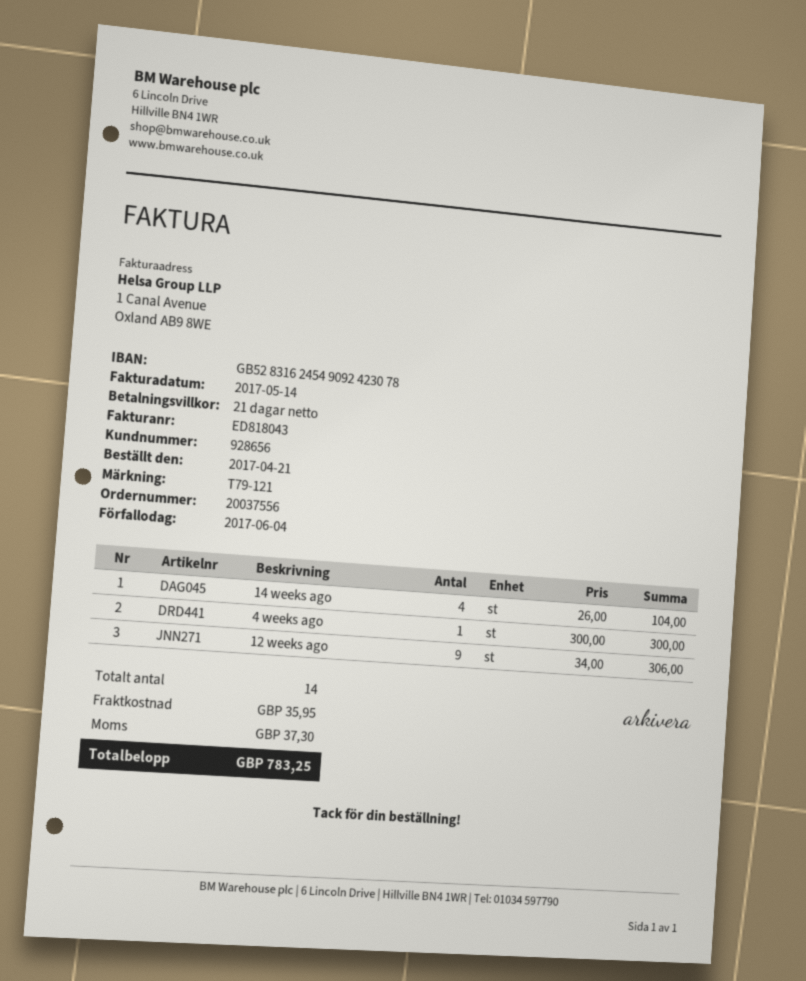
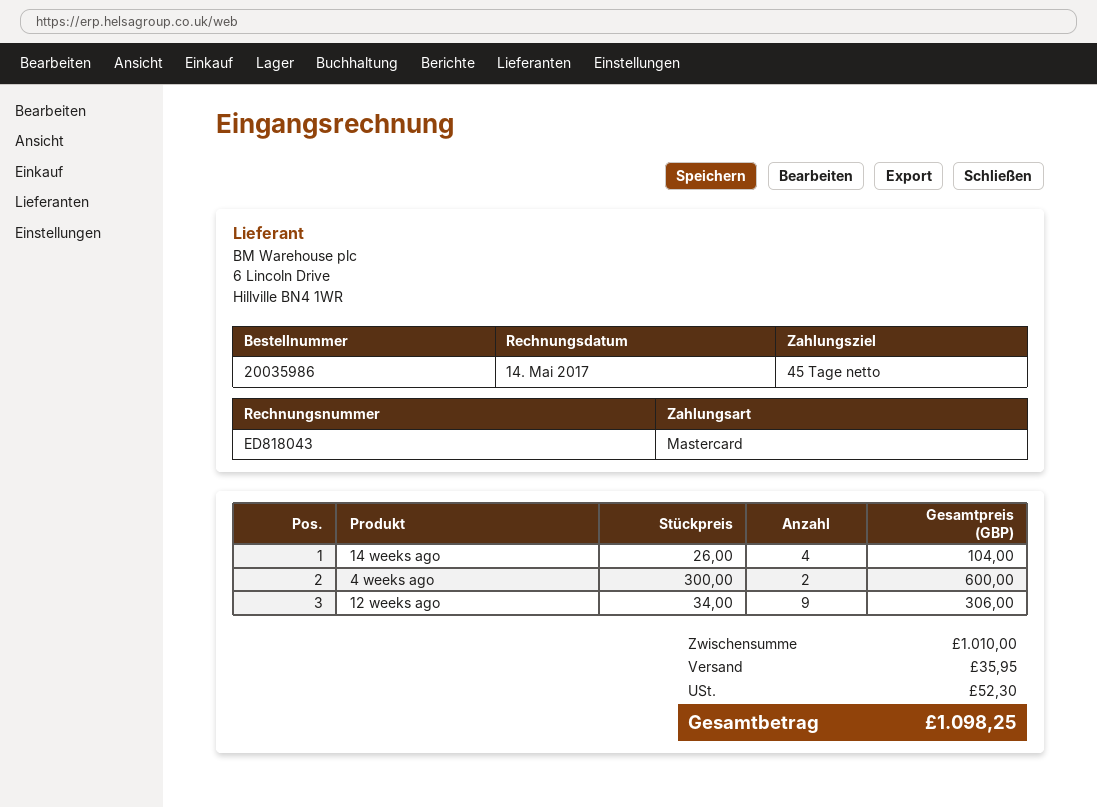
order number: 20037556 -> 20035986
payment terms: 21 days -> 45 days
4 weeks ago: 1 x 300.00 = 300.00 -> 2 x 300.00 = 600.00
tax: 37.30 -> 52.30
total: 783.25 -> 1098.25

